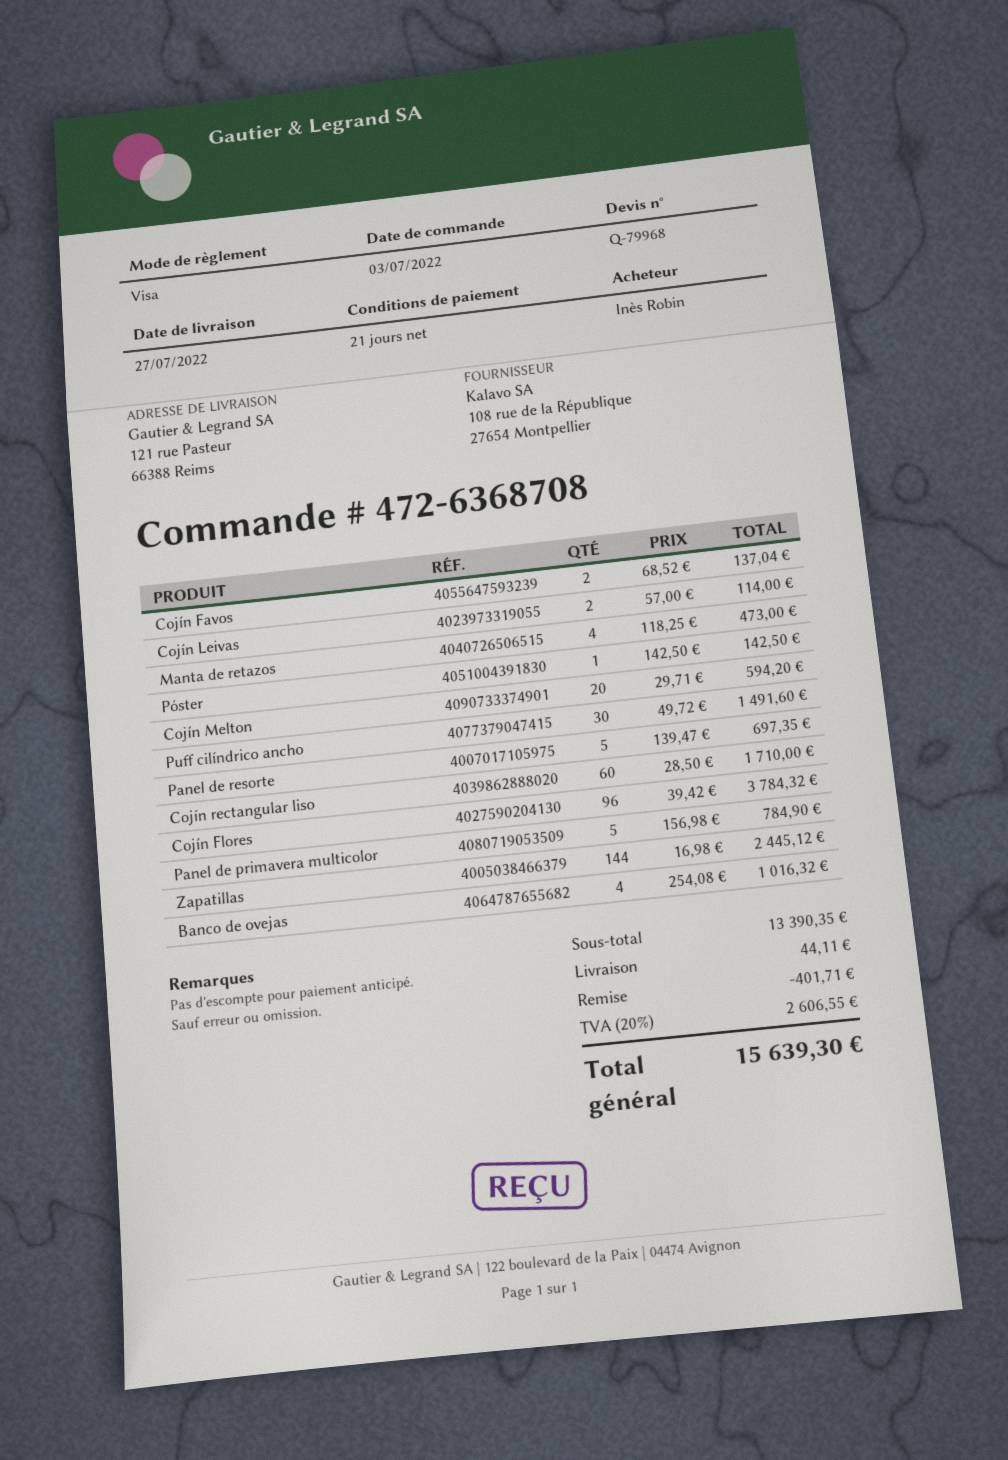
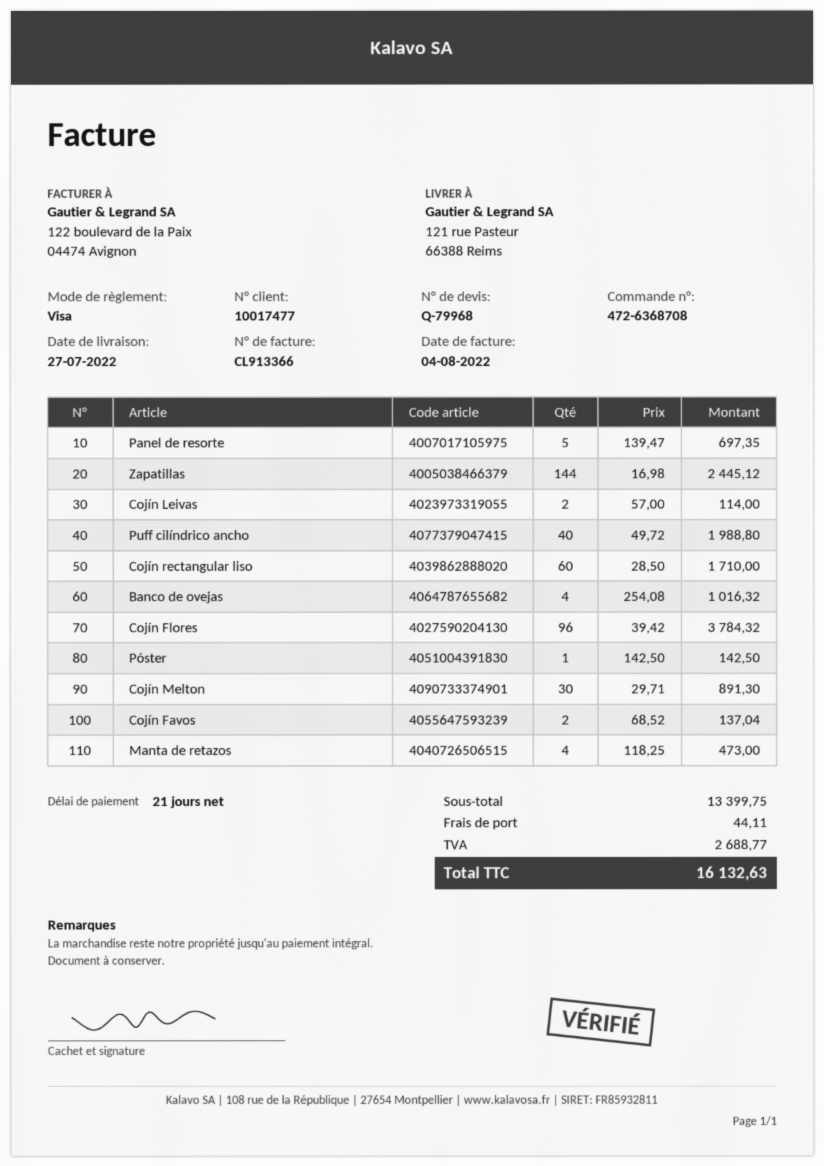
Cojín Melton: 20 x 29.71 = 594.20 -> 30 x 29.71 = 891.30
Puff cilíndrico ancho: 30 x 49.72 = 1491.60 -> 40 x 49.72 = 1988.80
Panel de primavera multicolor: 5 x 156.98 = 784.90 -> none
subtotal: 13390.35 -> 13399.75
discount: 401.71 -> none
tax: 2606.55 -> 2688.77
total: 15639.30 -> 16132.63

